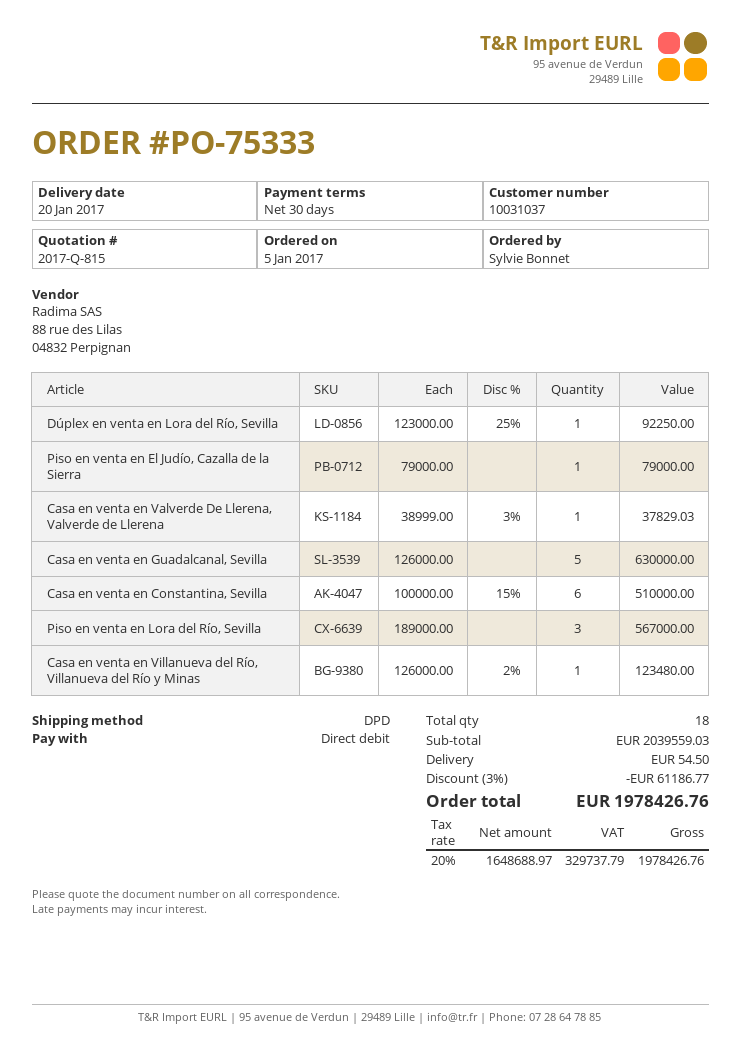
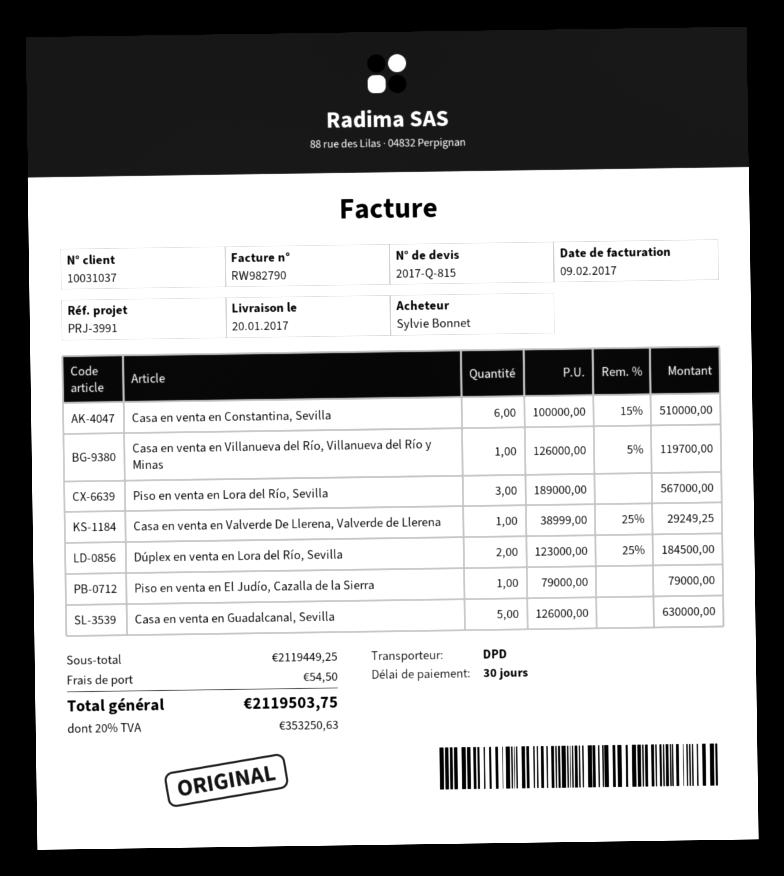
Dúplex en venta en Lora del Río, Sevilla: 1 x 123000.00 - 25% = 92250.00 -> 2 x 123000.00 - 25% = 184500.00
Casa en venta en Valverde De Llerena, Valverde de Llerena: 1 x 38999.00 - 3% = 37829.03 -> 1 x 38999.00 - 25% = 29249.25
Casa en venta en Villanueva del Río, Villanueva del Río y Minas: 1 x 126000.00 - 2% = 123480.00 -> 1 x 126000.00 - 5% = 119700.00
subtotal: 2039559.03 -> 2119449.25
discount: 3% = 61186.77 -> none
tax: 20% = 329737.79 -> 20% = 353250.63
total: 1978426.76 -> 2119503.75

